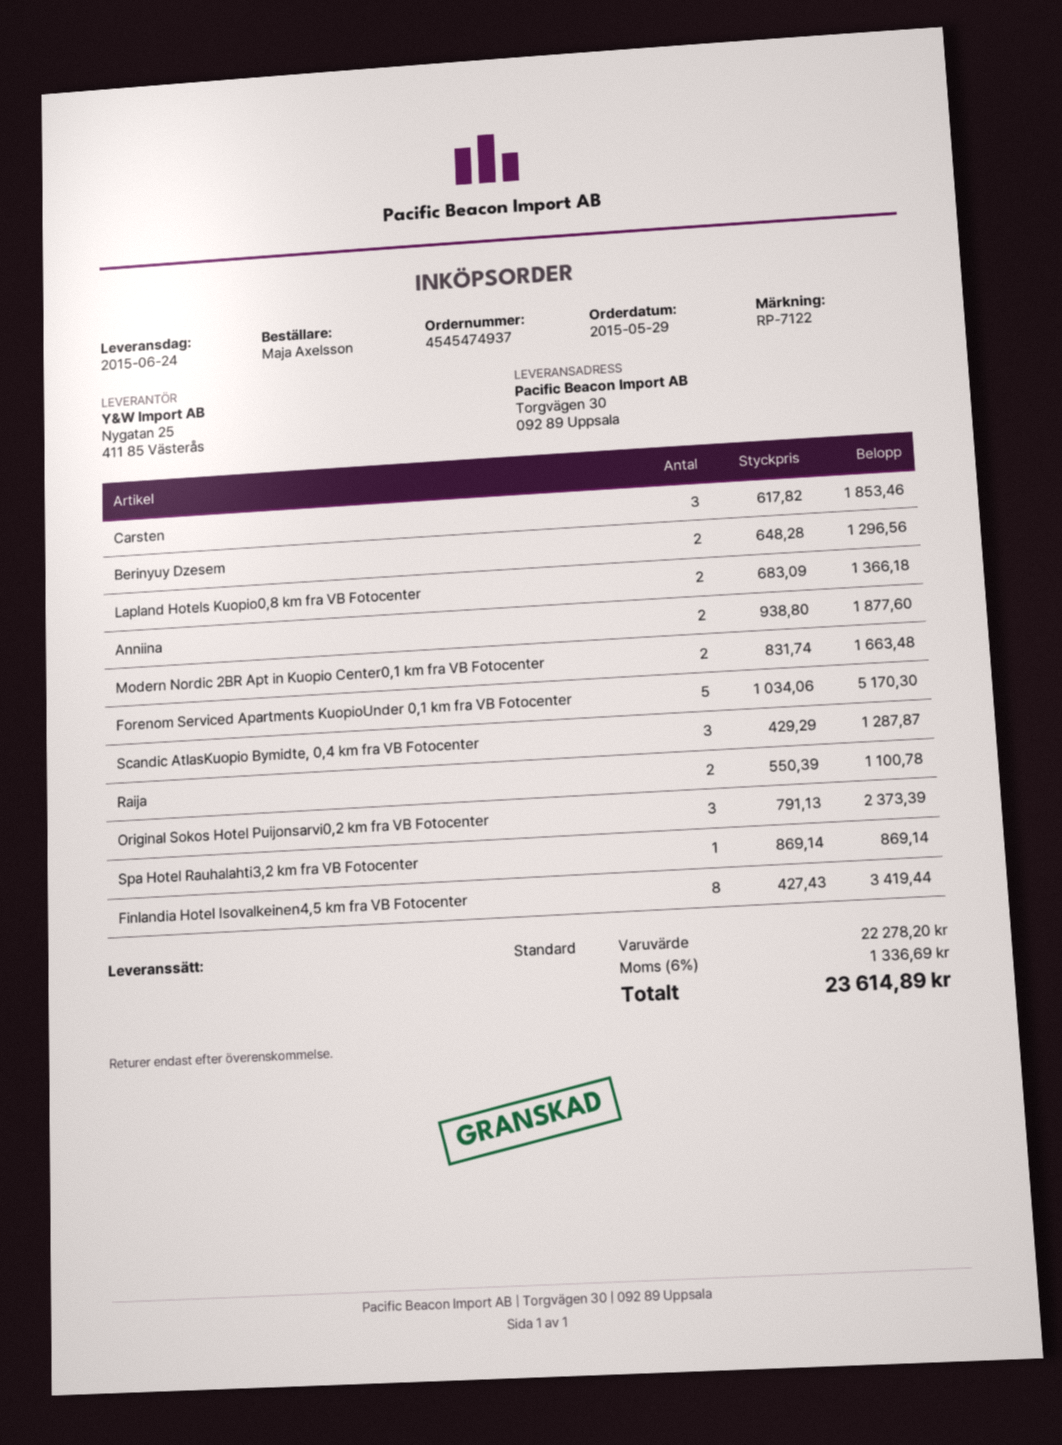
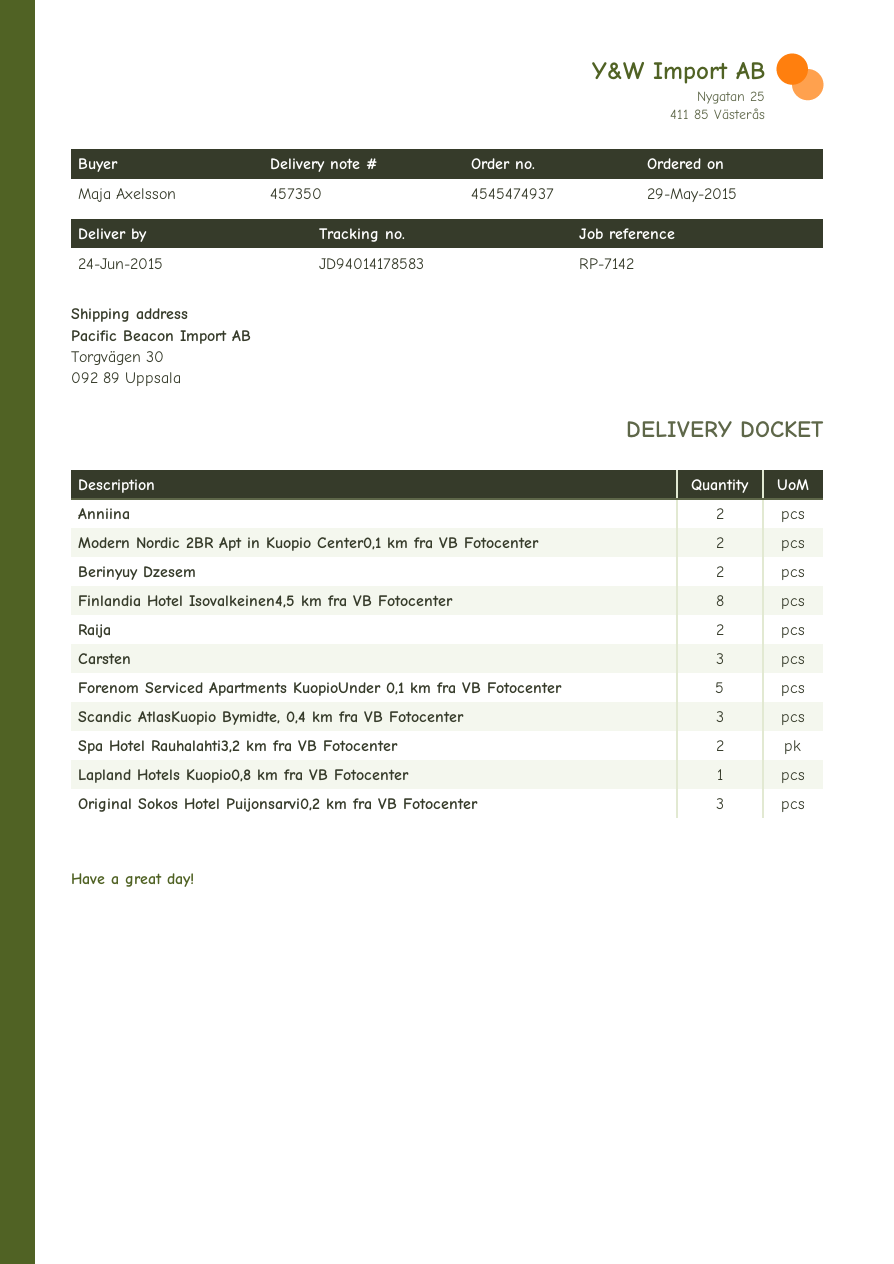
reference: RP-7122 -> RP-7142
Lapland Hotels Kuopio0,8 km fra VB Fotocenter: 2 -> 1
Spa Hotel Rauhalahti3,2 km fra VB Fotocenter: 1 -> 2

